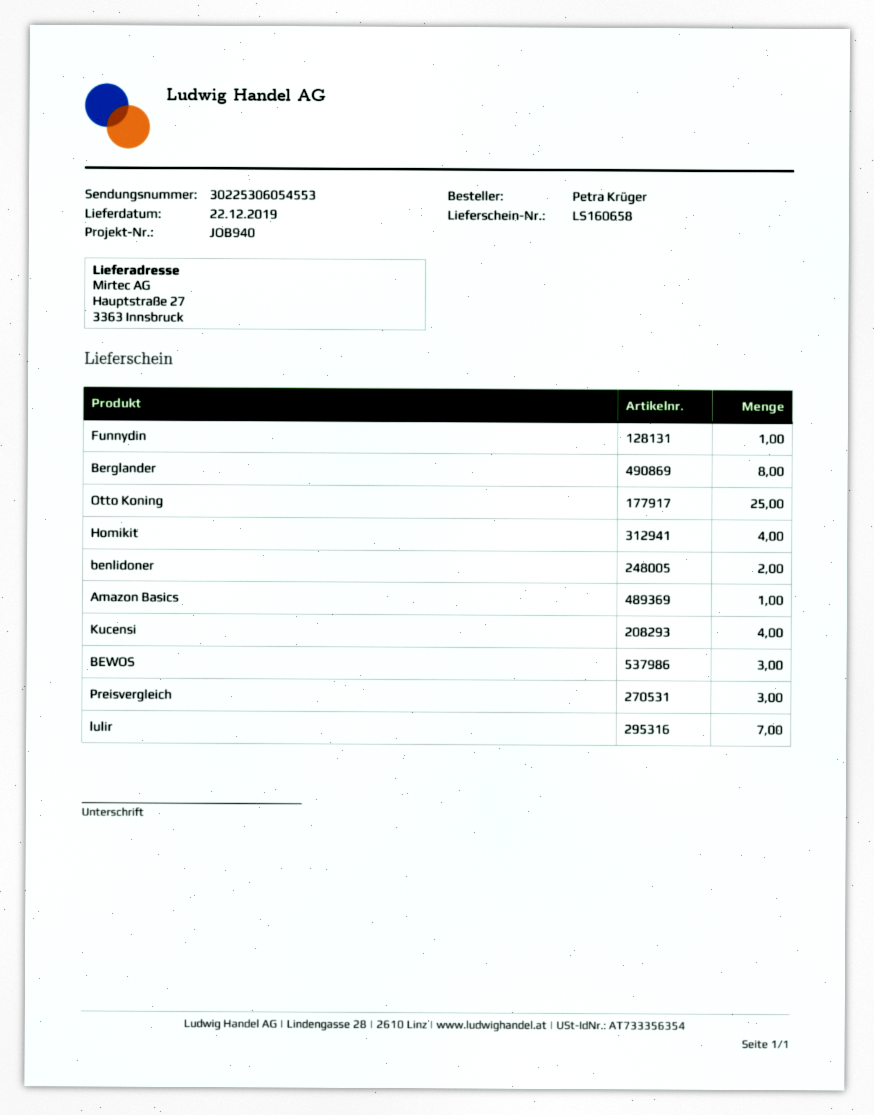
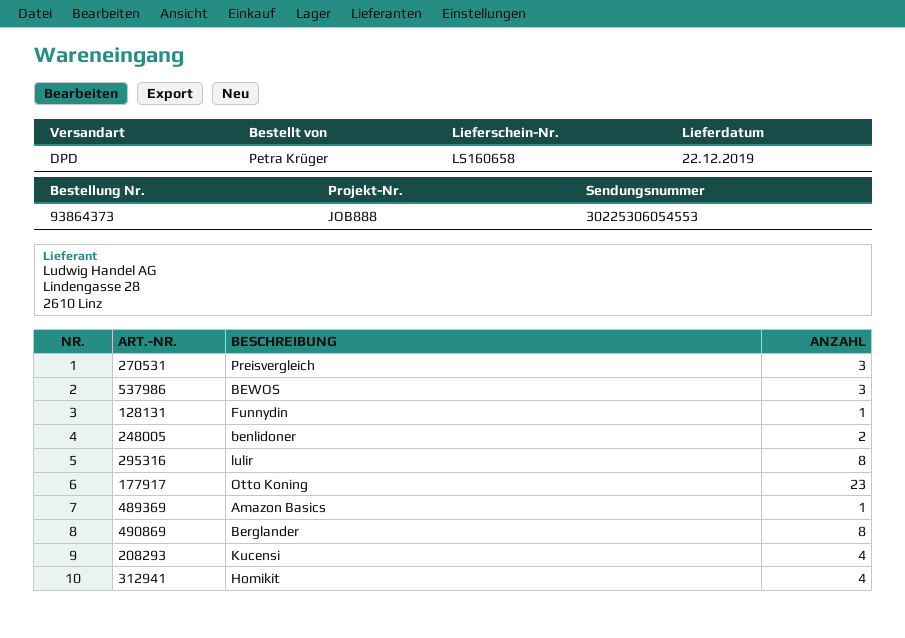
reference: JOB940 -> JOB888
Otto Koning: 25 -> 23
lulir: 7 -> 8

